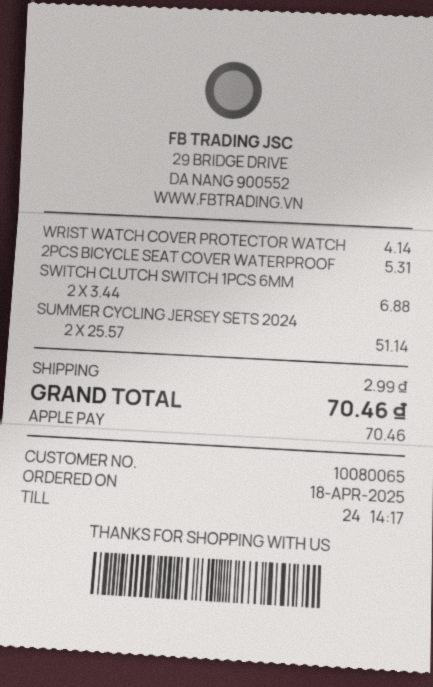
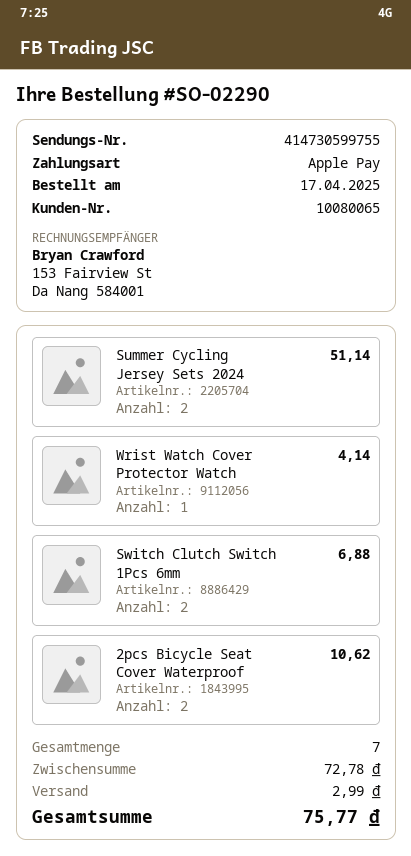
order date: 2025-04-18 -> 2025-04-17
2PCS BICYCLE SEAT COVER WATERPROOF: 1 for 5.31 -> 2 for 10.62
total: 70.46 -> 75.77

